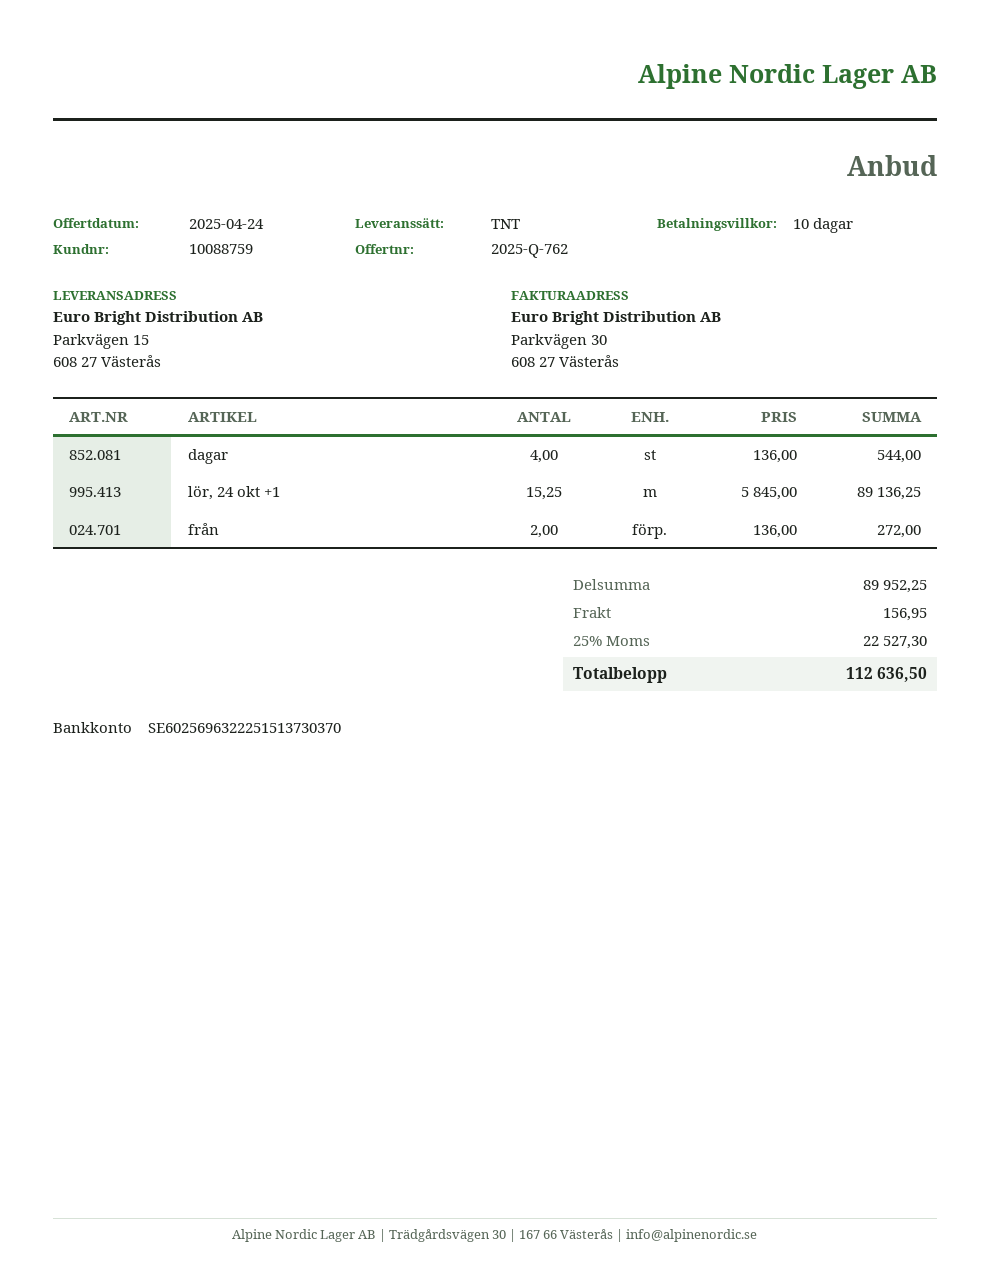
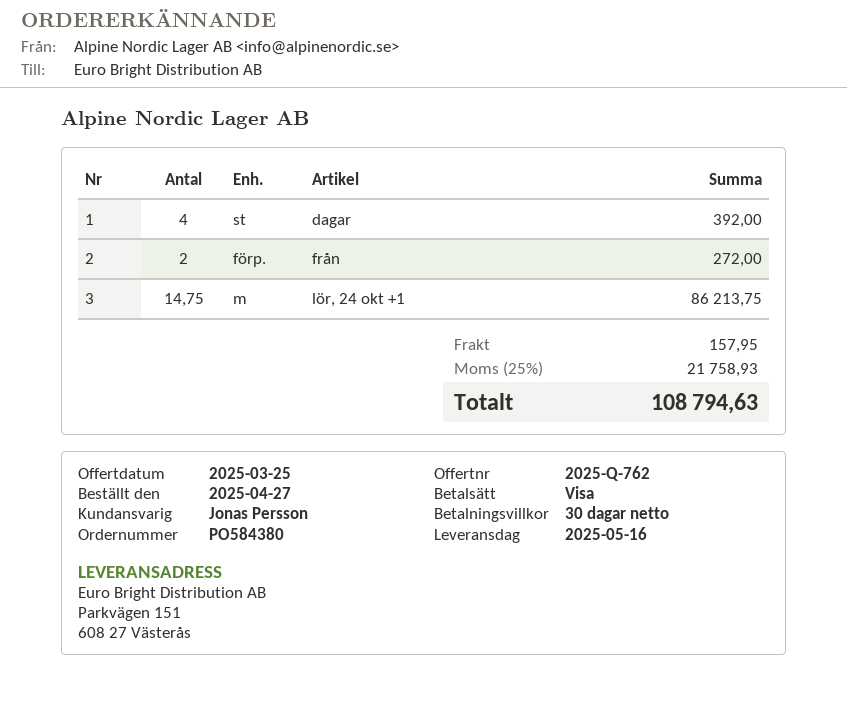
quote date: 2025-04-24 -> 2025-03-25
payment terms: 10 days -> 30 days
ship to: Parkvägen 15, 608 27 Västerås -> Parkvägen 151, 608 27 Västerås
dagar: 4 for 544.00 -> 4 for 392.00
lör, 24 okt +1: 15.25 for 89136.25 -> 14.75 for 86213.75
shipping: 156.95 -> 157.95
tax: 25% = 22527.30 -> 25% = 21758.93
total: 112636.50 -> 108794.63

